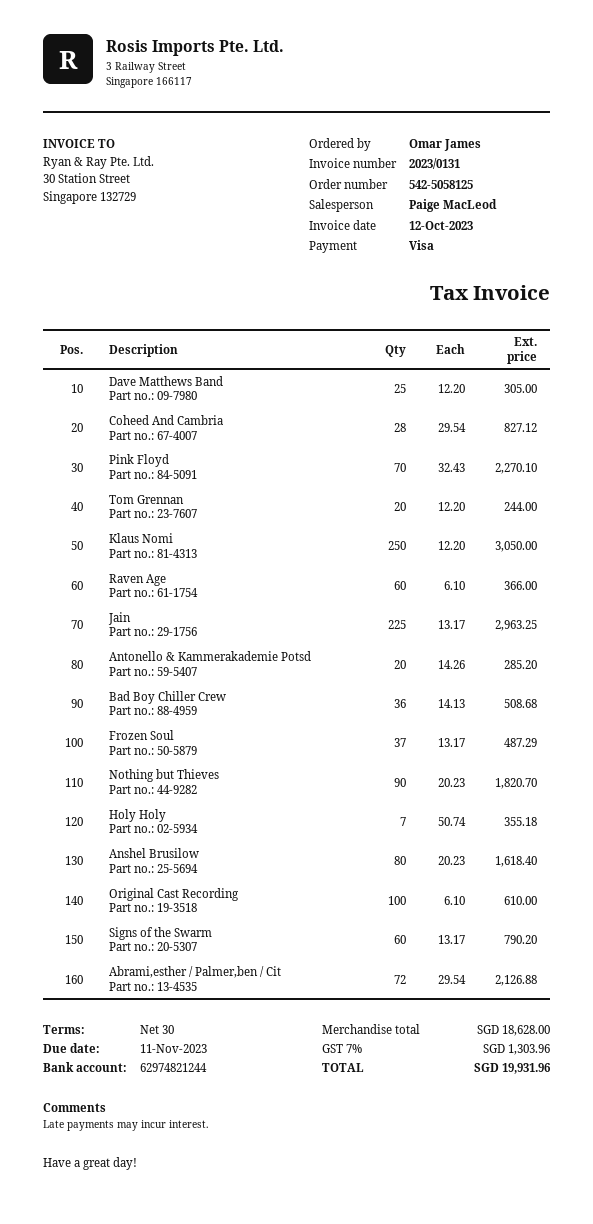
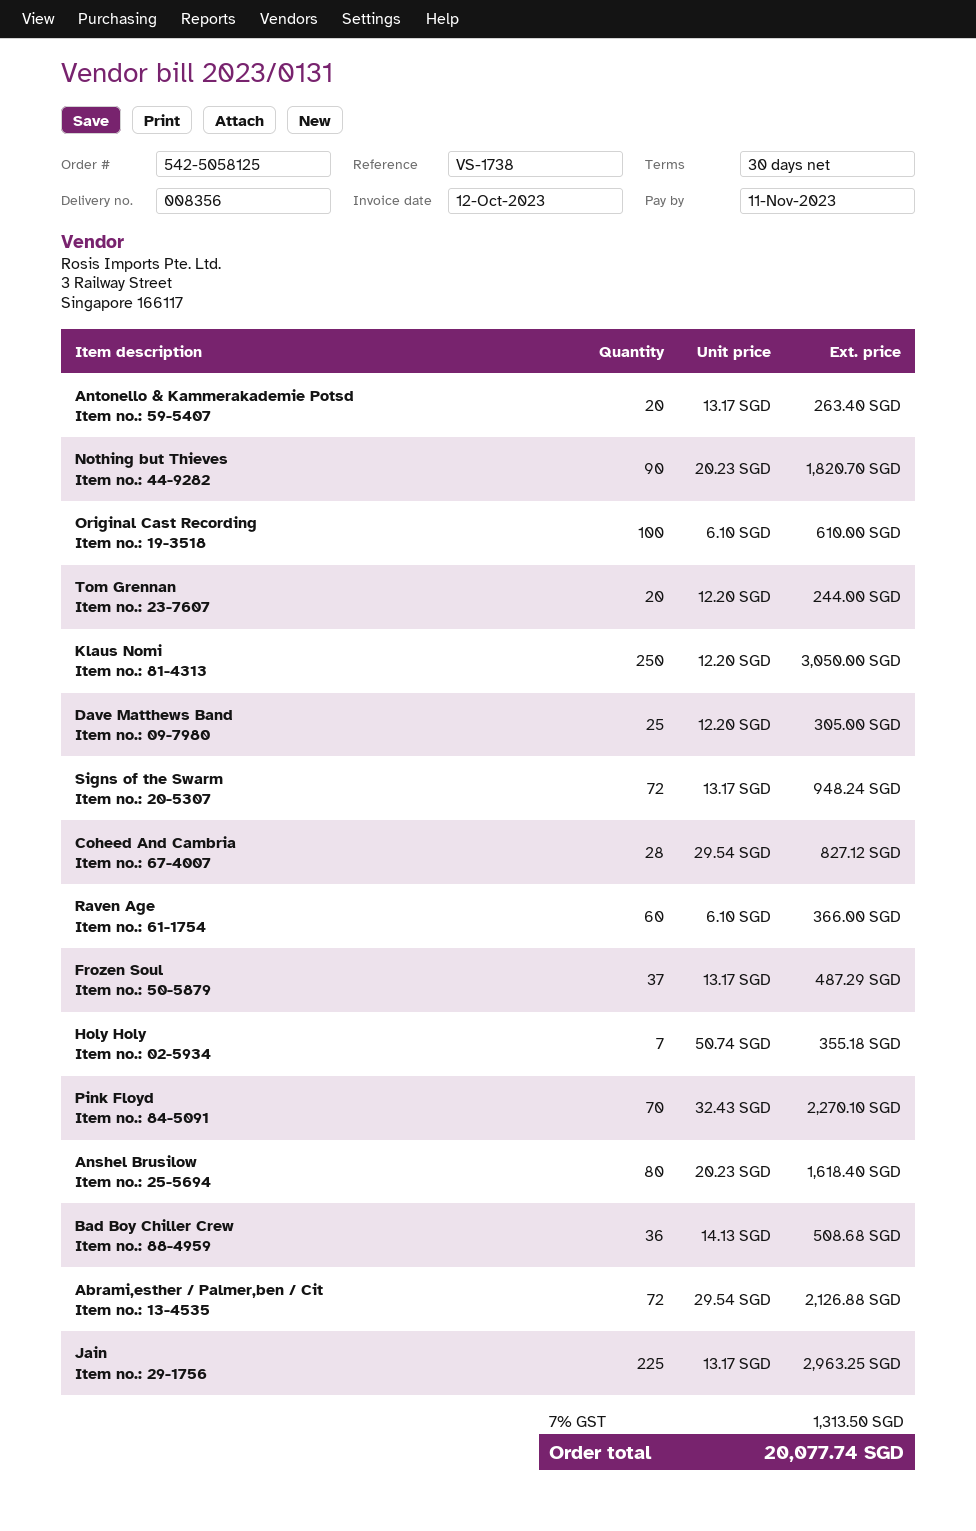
Antonello & Kammerakademie Potsd: 20 x 14.26 = 285.20 -> 20 x 13.17 = 263.40
Signs of the Swarm: 60 x 13.17 = 790.20 -> 72 x 13.17 = 948.24
tax: 7% = 1303.96 -> 7% = 1313.50
total: 19931.96 -> 20077.74

